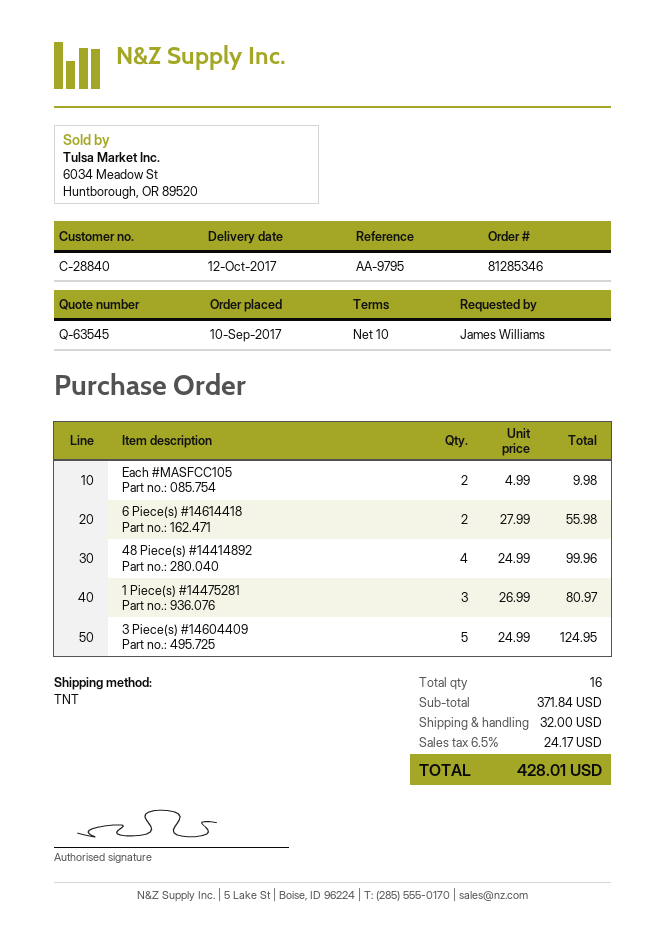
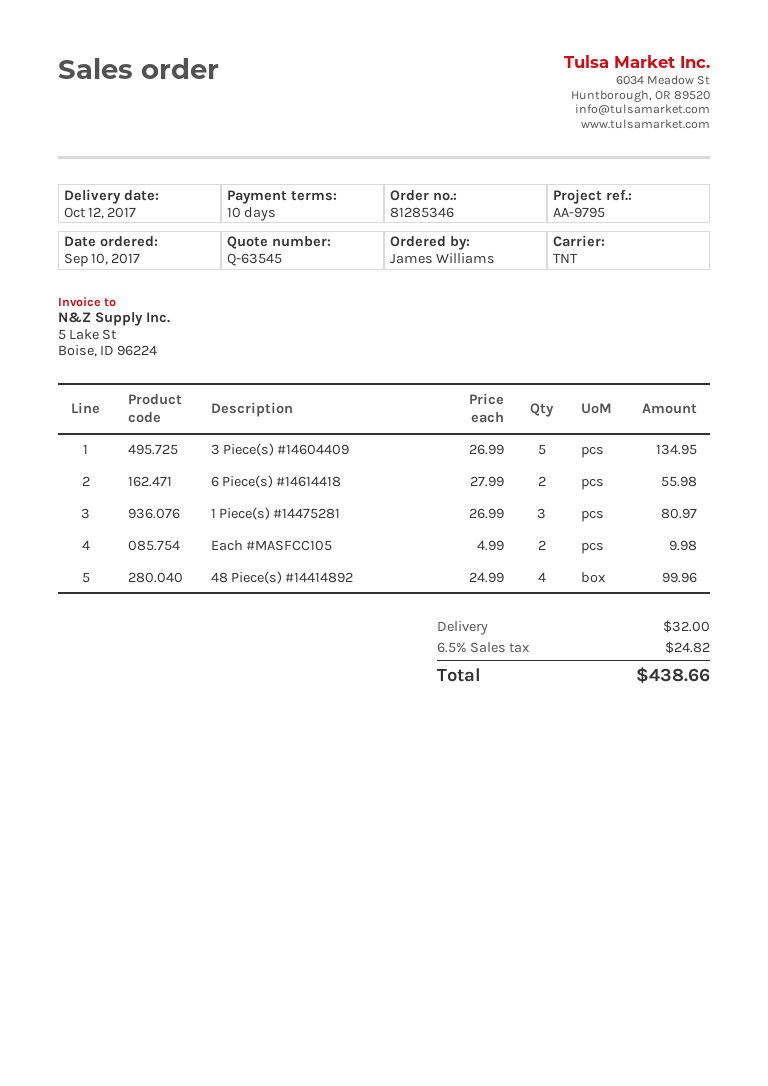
3 Piece(s) #14604409: 5 x 24.99 = 124.95 -> 5 x 26.99 = 134.95
tax: 6.5% = 24.17 -> 6.5% = 24.82
total: 428.01 -> 438.66

